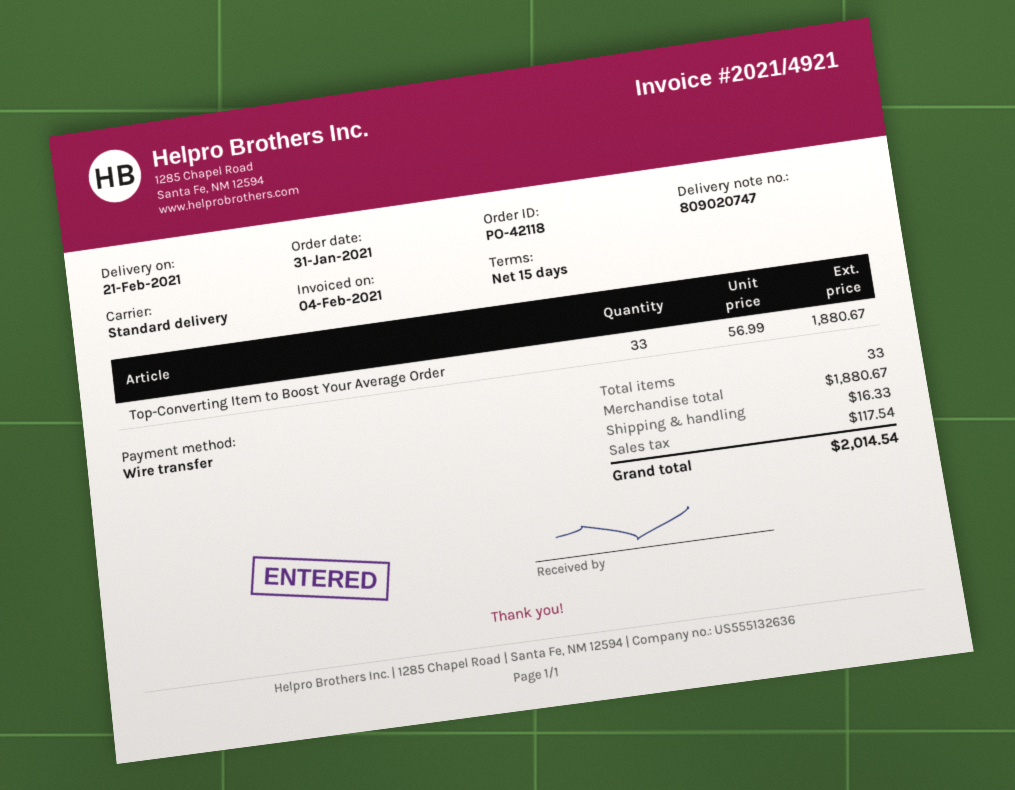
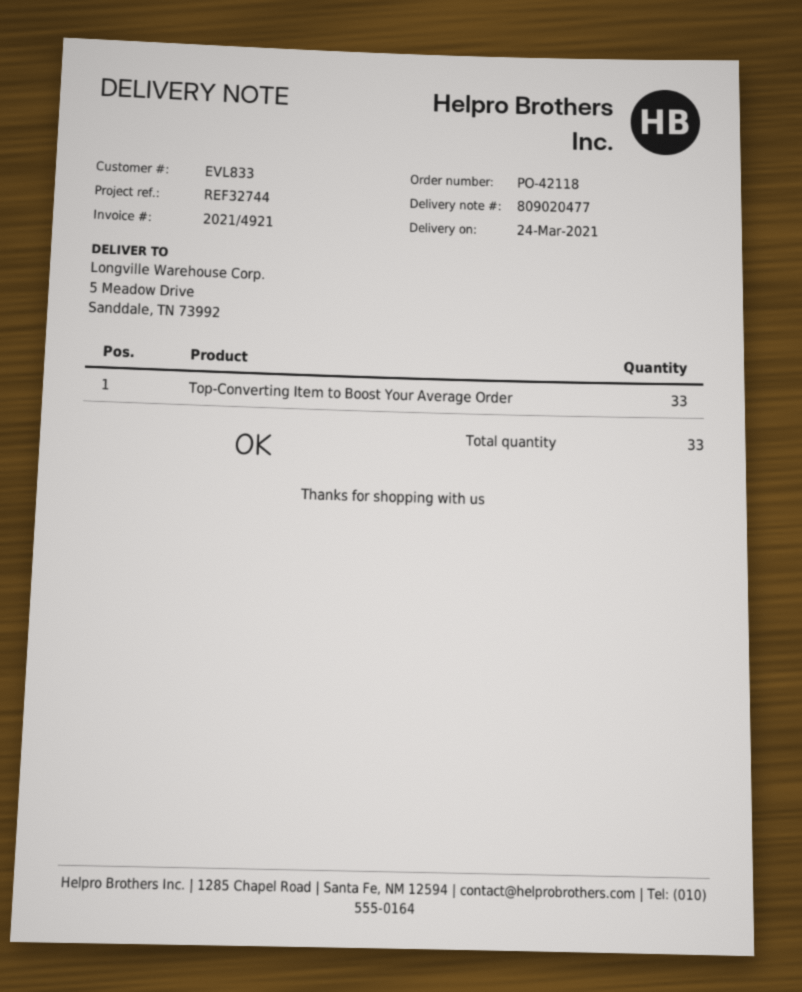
delivery note number: 809020747 -> 809020477
delivery date: 2021-02-21 -> 2021-03-24

